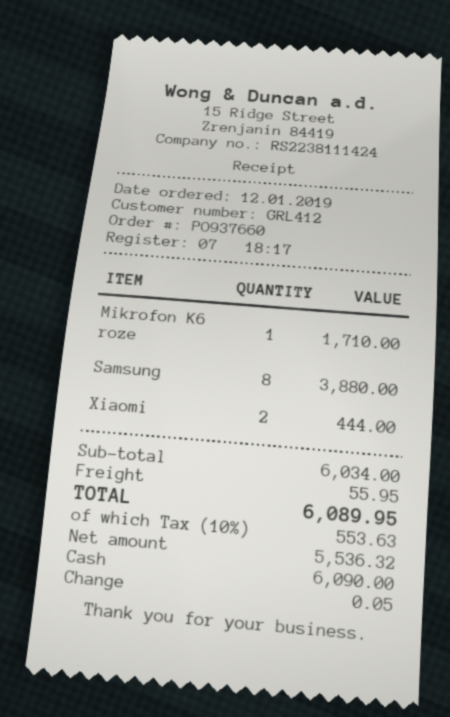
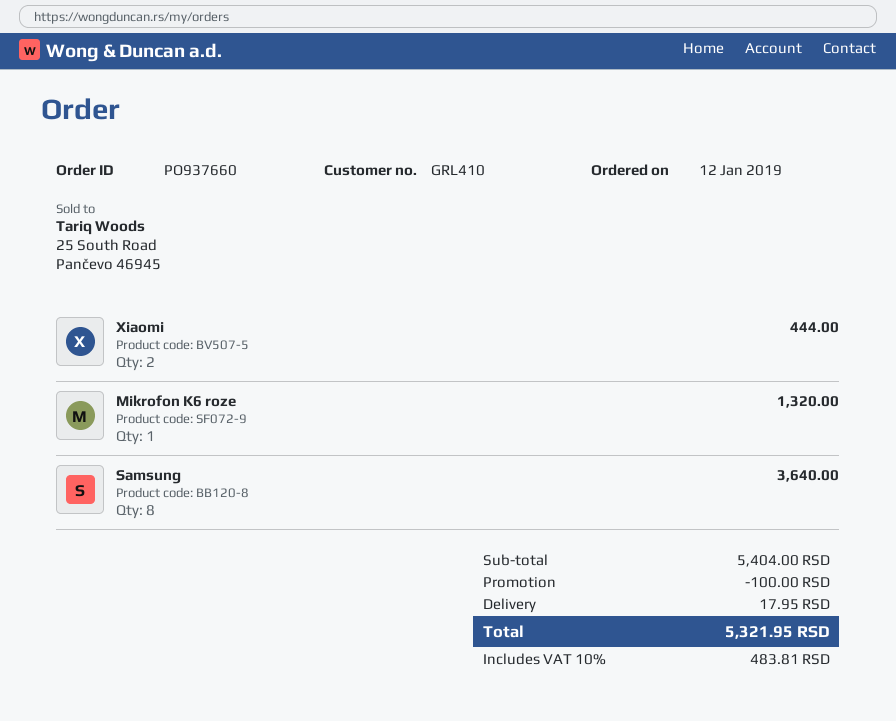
customer number: GRL412 -> GRL410
Mikrofon K6 roze: 1 for 1710.00 -> 1 for 1320.00
Samsung: 8 for 3880.00 -> 8 for 3640.00
subtotal: 6034.00 -> 5404.00
discount: none -> 100.00
shipping: 55.95 -> 17.95
tax: 10% = 553.63 -> 10% = 483.81
total: 6089.95 -> 5321.95

